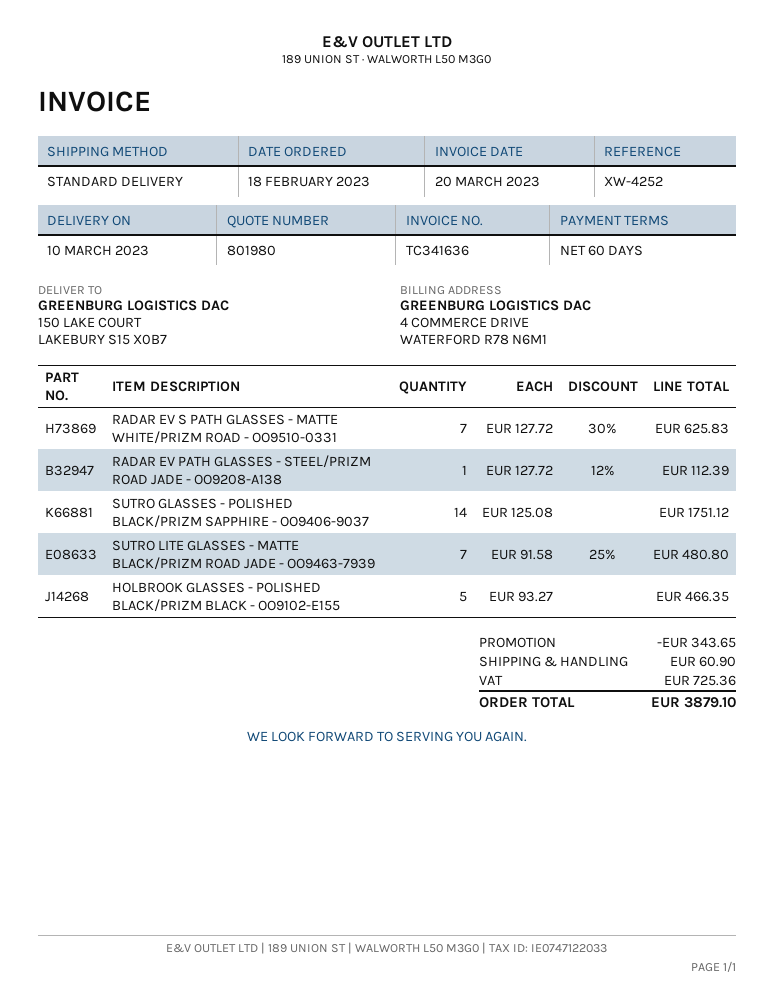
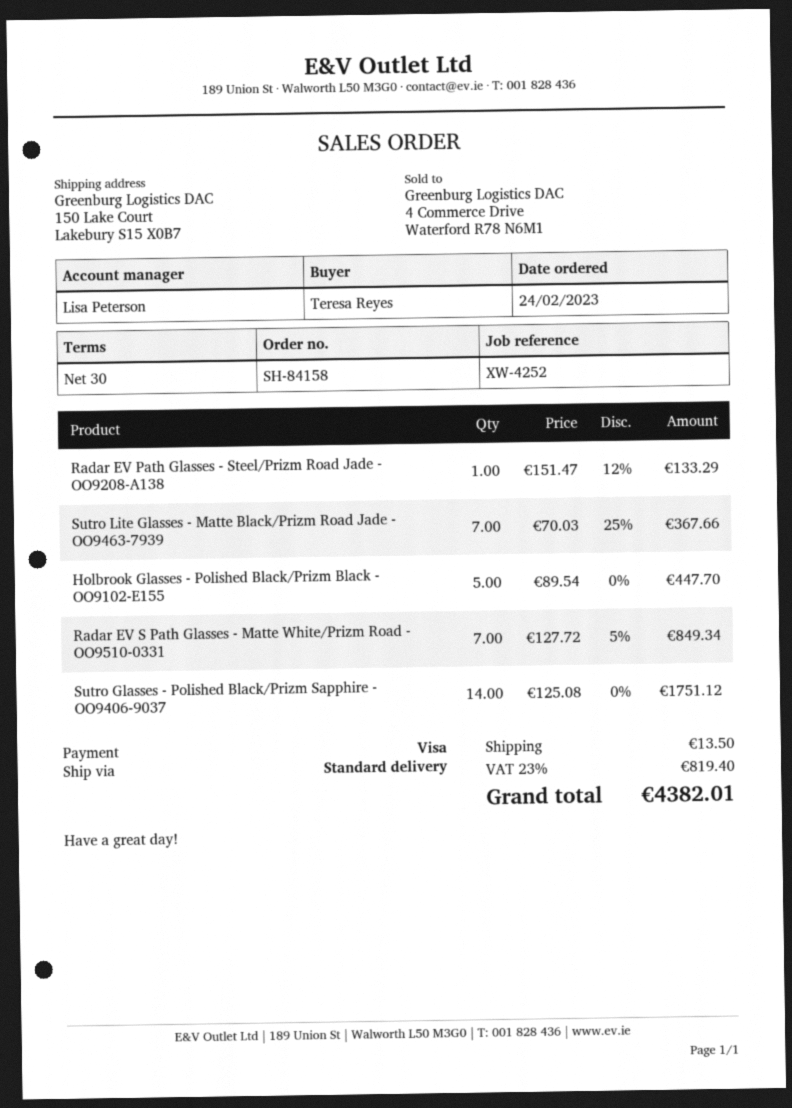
order date: 2023-02-18 -> 2023-02-24
payment terms: 60 days -> 30 days
RADAR EV S PATH GLASSES - MATTE WHITE/PRIZM ROAD - OO9510-0331: 7 x 127.72 - 30% = 625.83 -> 7 x 127.72 - 5% = 849.34
RADAR EV PATH GLASSES - STEEL/PRIZM ROAD JADE - OO9208-A138: 1 x 127.72 - 12% = 112.39 -> 1 x 151.47 - 12% = 133.29
SUTRO LITE GLASSES - MATTE BLACK/PRIZM ROAD JADE - OO9463-7939: 7 x 91.58 - 25% = 480.80 -> 7 x 70.03 - 25% = 367.66
HOLBROOK GLASSES - POLISHED BLACK/PRIZM BLACK - OO9102-E155: 5 x 93.27 = 466.35 -> 5 x 89.54 = 447.70
discount: 343.65 -> none
shipping: 60.90 -> 13.50
tax: 725.36 -> 819.40
total: 3879.10 -> 4382.01

